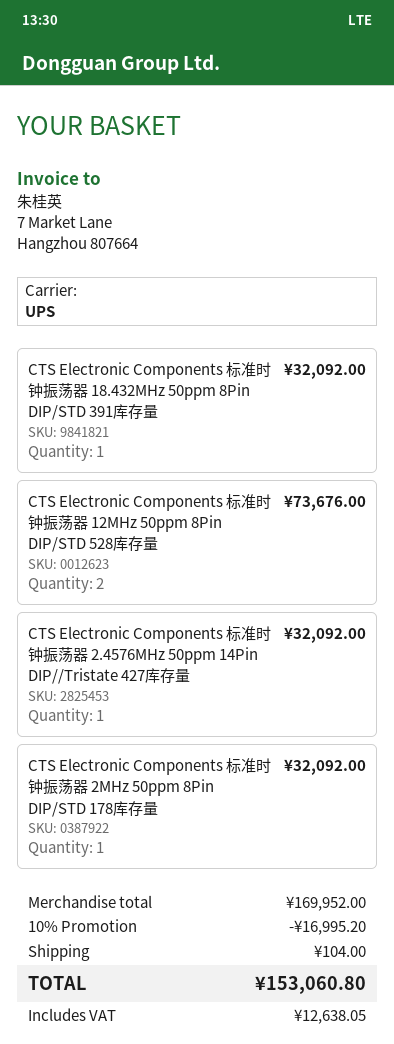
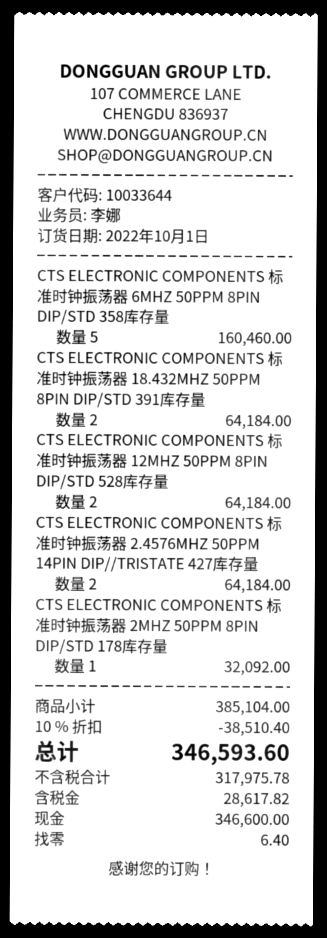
CTS Electronic Components 标准时钟振荡器 18.432MHz 50ppm 8Pin DIP/STD 391库存量: 1 for 32092.00 -> 2 for 64184.00
CTS Electronic Components 标准时钟振荡器 12MHz 50ppm 8Pin DIP/STD 528库存量: 2 for 73676.00 -> 2 for 64184.00
CTS Electronic Components 标准时钟振荡器 2.4576MHz 50ppm 14Pin DIP//Tristate 427库存量: 1 for 32092.00 -> 2 for 64184.00
CTS ELECTRONIC COMPONENTS 标准时钟振荡器 6MHZ 50PPM 8PIN DIP/STD 358库存量: none -> 5 for 160460.00
subtotal: 169952.00 -> 385104.00
discount: 10% = 16995.20 -> 10% = 38510.40
shipping: 104.00 -> none
tax: 12638.05 -> 28617.82
total: 153060.80 -> 346593.60

